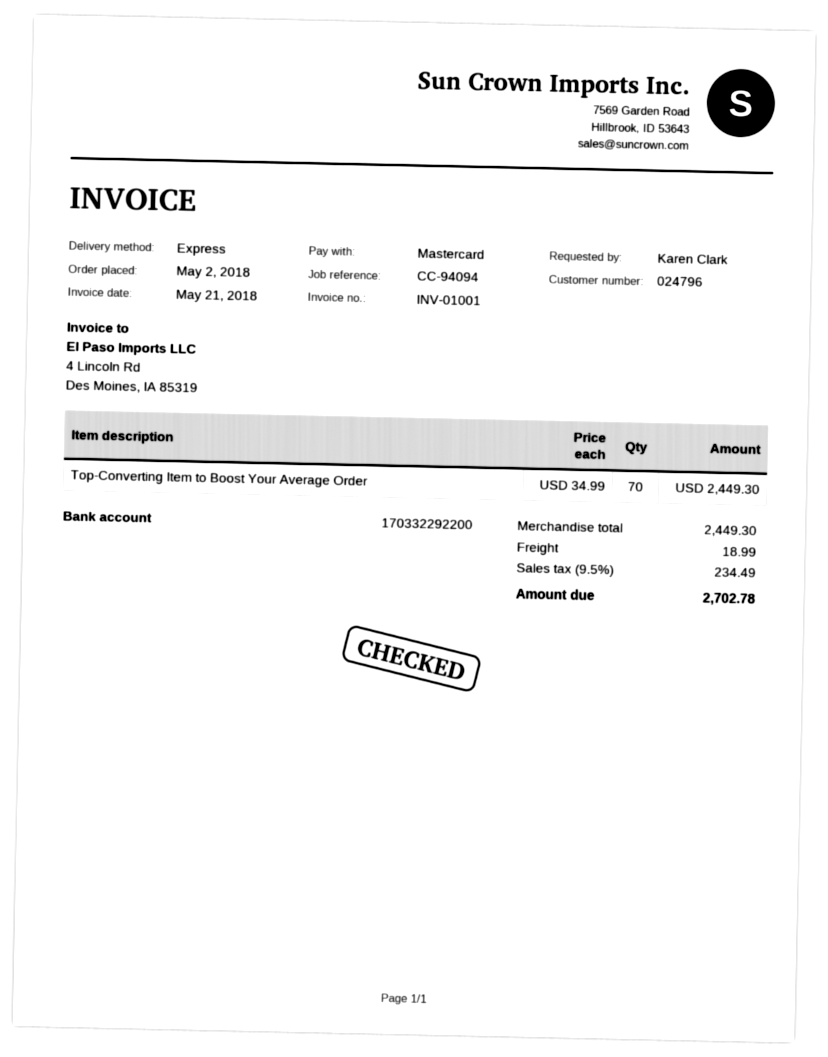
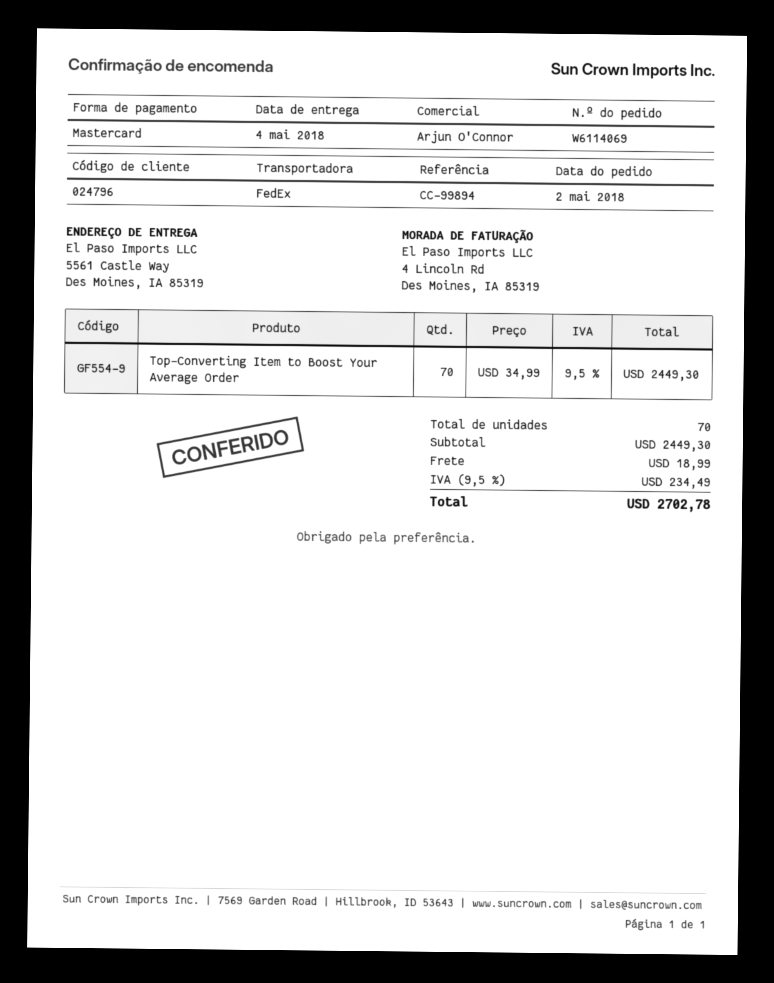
reference: CC-94094 -> CC-99894
shipping method: express -> FedEx

